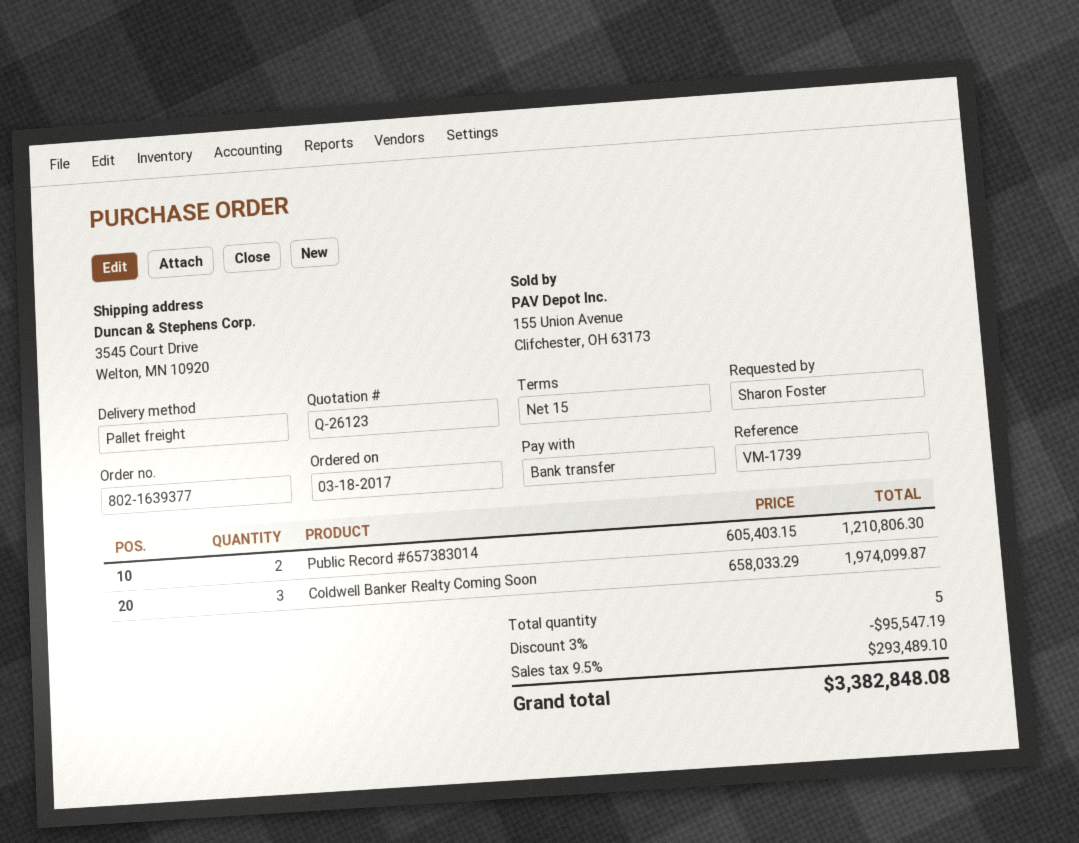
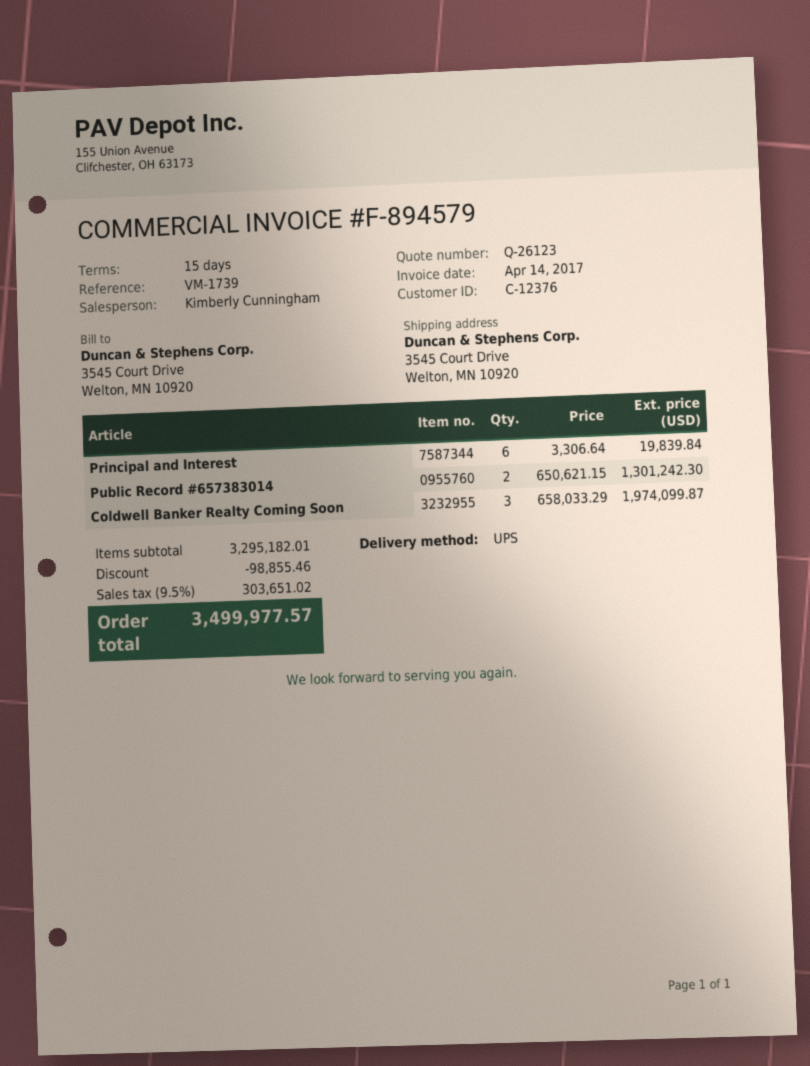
shipping method: pallet freight -> UPS
Public Record #657383014: 2 x 605403.15 = 1210806.30 -> 2 x 650621.15 = 1301242.30
Principal and Interest: none -> 6 x 3306.64 = 19839.84
discount: 95547.19 -> 98855.46
tax: 9.5% = 293489.10 -> 9.5% = 303651.02
total: 3382848.08 -> 3499977.57

